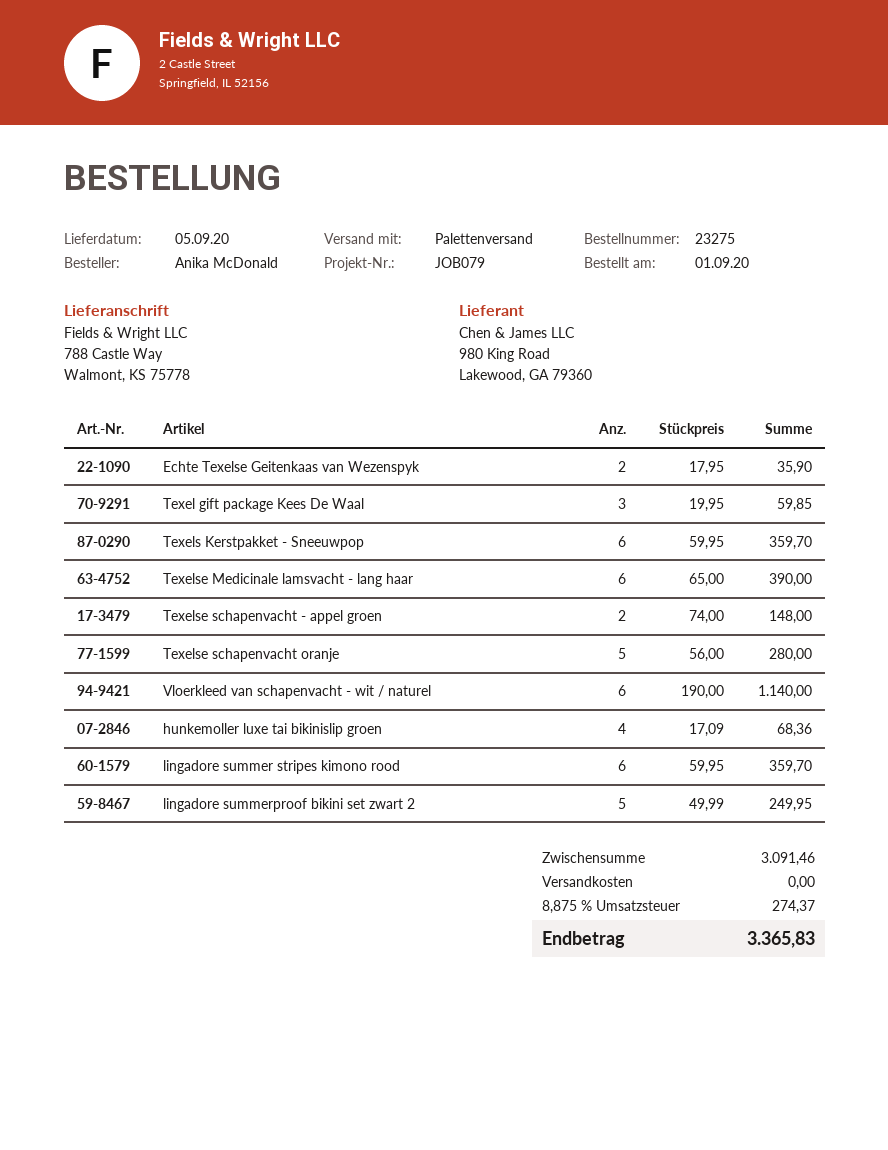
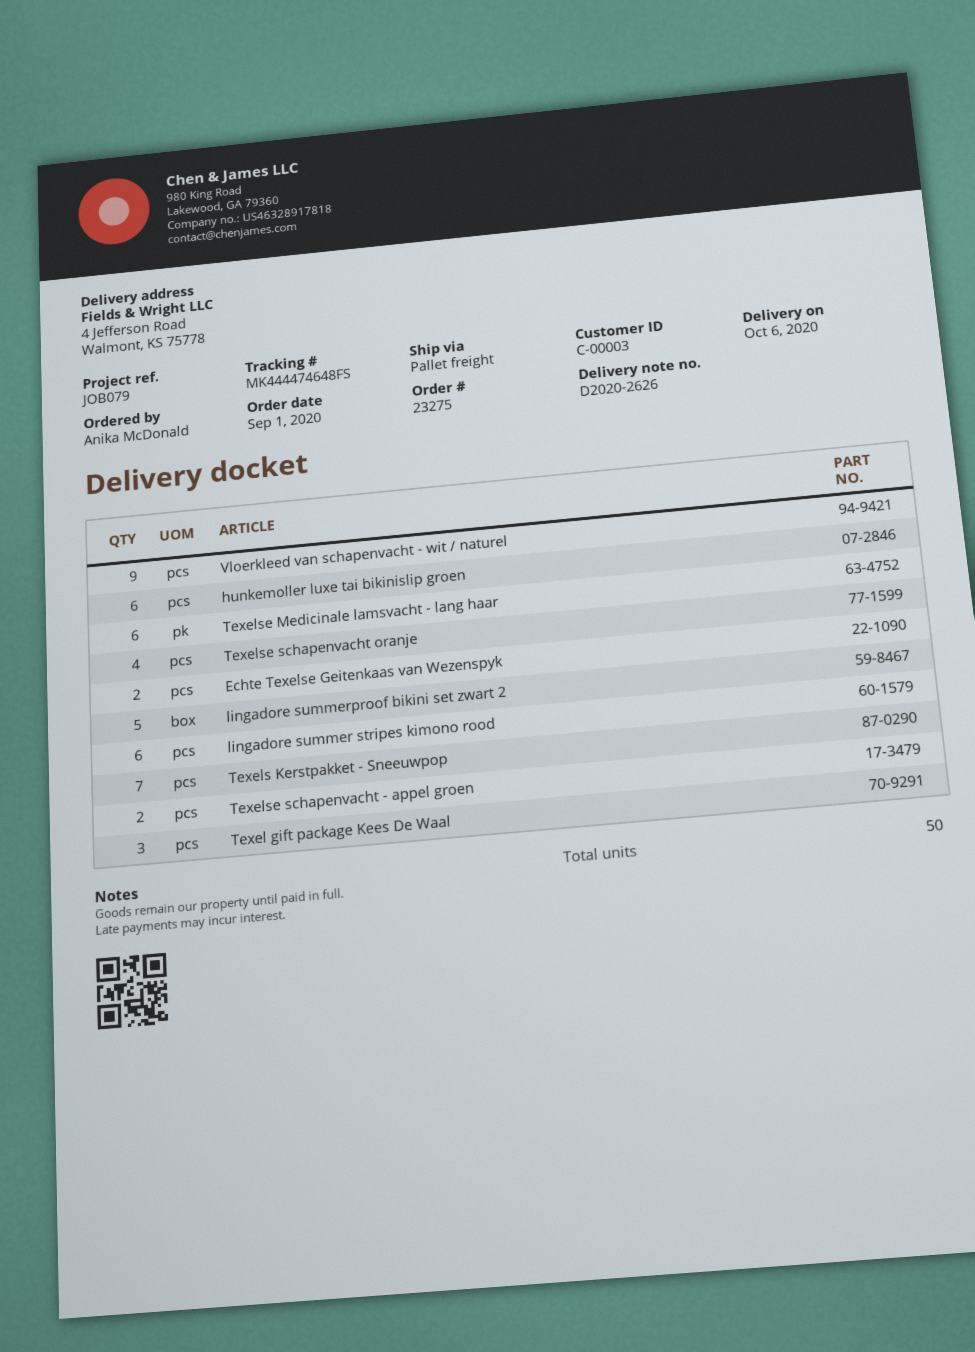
delivery date: 2020-09-05 -> 2020-10-06
ship to: 788 Castle Way, Walmont, KS 75778 -> 4 Jefferson Road, Walmont, KS 75778
Texels Kerstpakket - Sneeuwpop: 6 -> 7
Texelse schapenvacht oranje: 5 -> 4
Vloerkleed van schapenvacht - wit / naturel: 6 -> 9
hunkemoller luxe tai bikinislip groen: 4 -> 6

